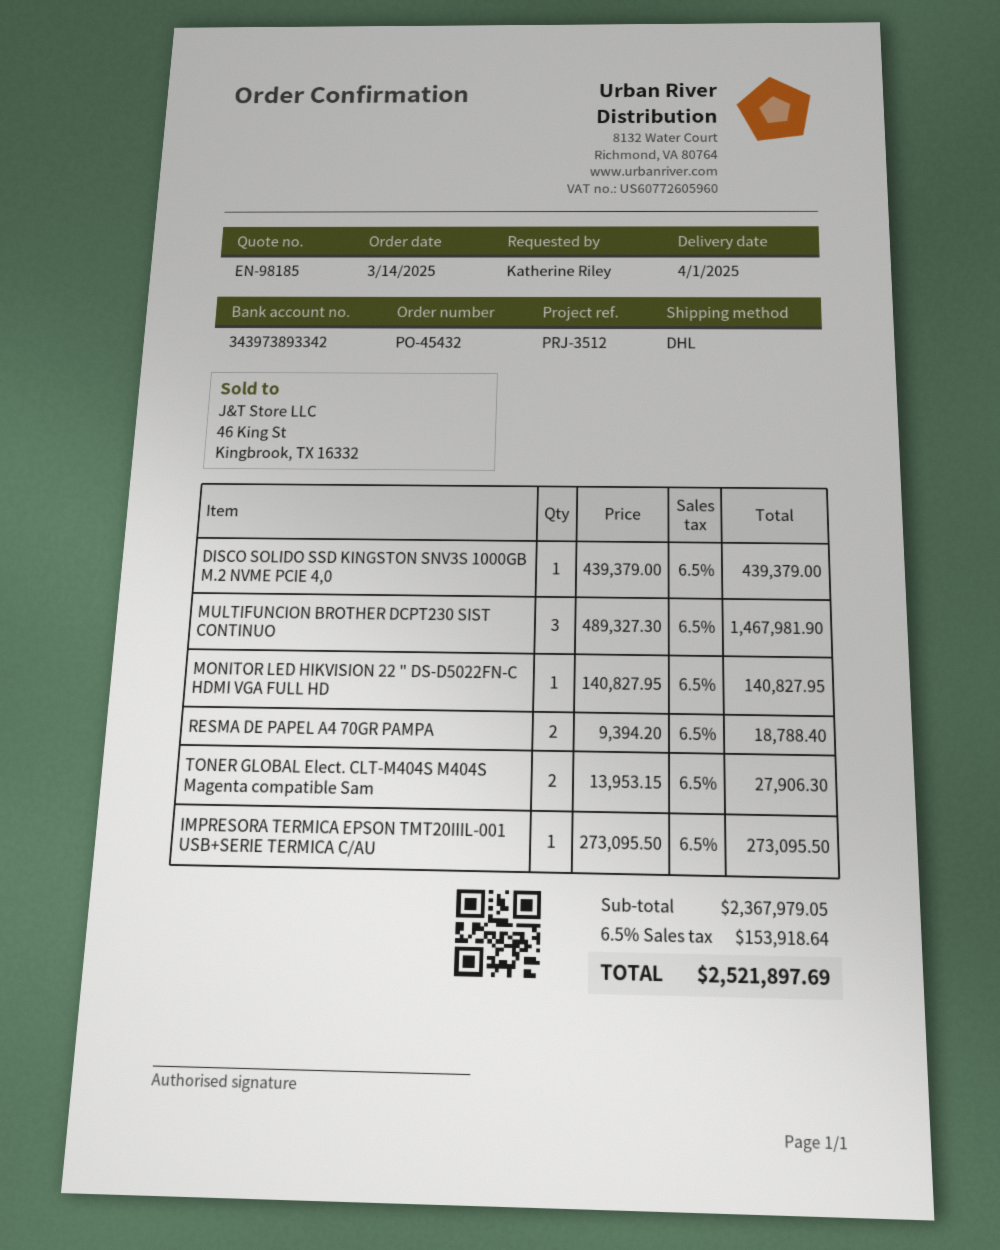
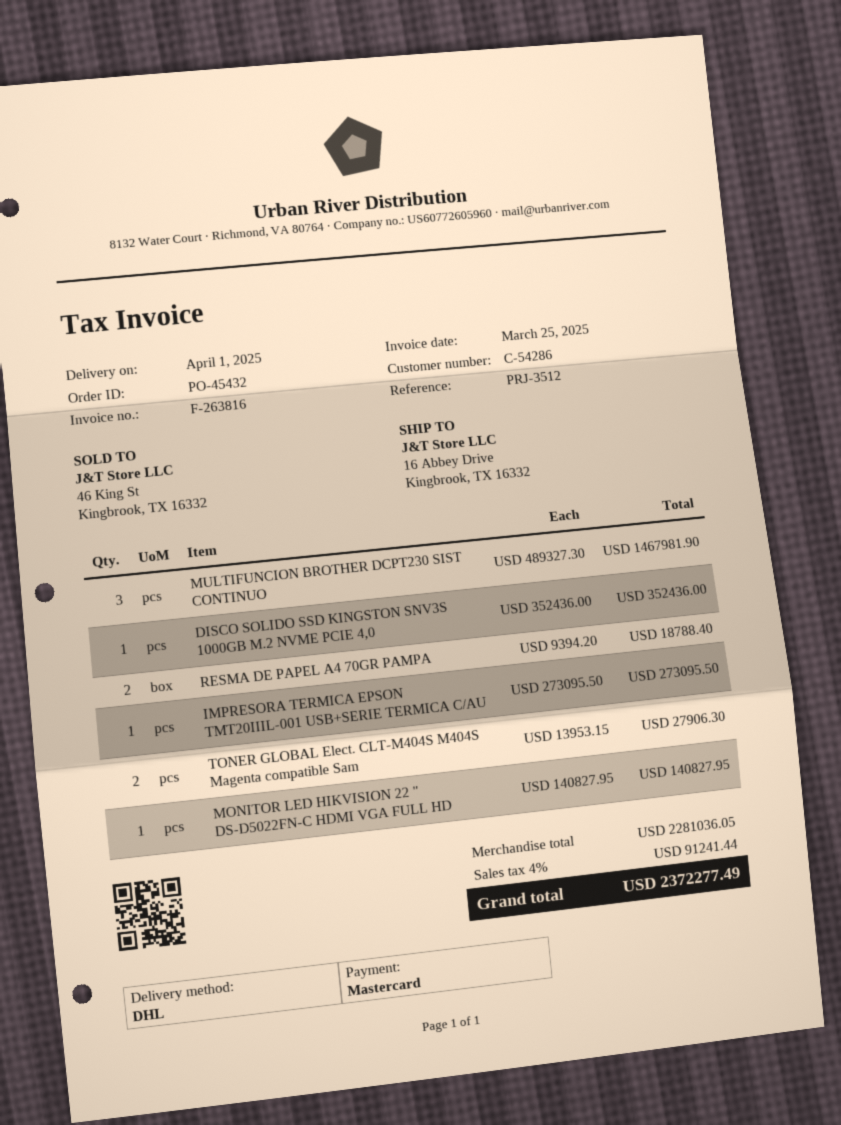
DISCO SOLIDO SSD KINGSTON SNV3S 1000GB M.2 NVME PCIE 4,0: 1 x 439379.00 = 439379.00 -> 1 x 352436.00 = 352436.00
subtotal: 2367979.05 -> 2281036.05
tax: 6.5% = 153918.64 -> 4% = 91241.44
total: 2521897.69 -> 2372277.49

